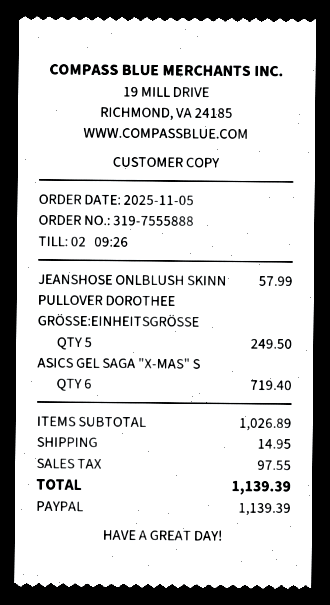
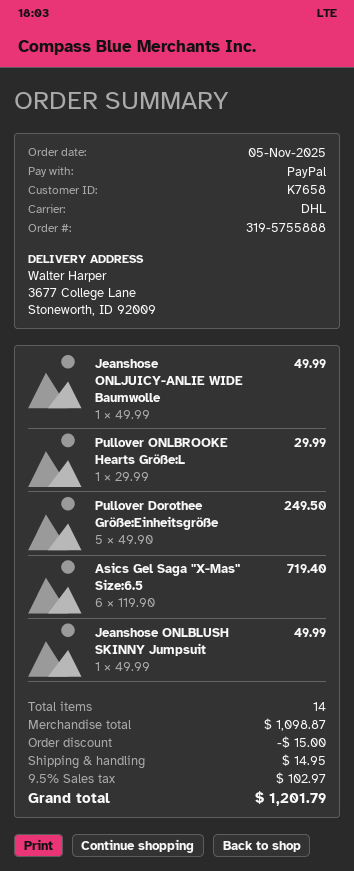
order number: 319-7555888 -> 319-5755888
JEANSHOSE ONLBLUSH SKINN: 1 for 57.99 -> 1 for 49.99
Jeanshose ONLJUICY-ANLIE WIDE Baumwolle: none -> 1 for 49.99
Pullover ONLBROOKE Hearts Größe:L: none -> 1 for 29.99
subtotal: 1026.89 -> 1098.87
discount: none -> 15.00
tax: 97.55 -> 102.97
total: 1139.39 -> 1201.79

